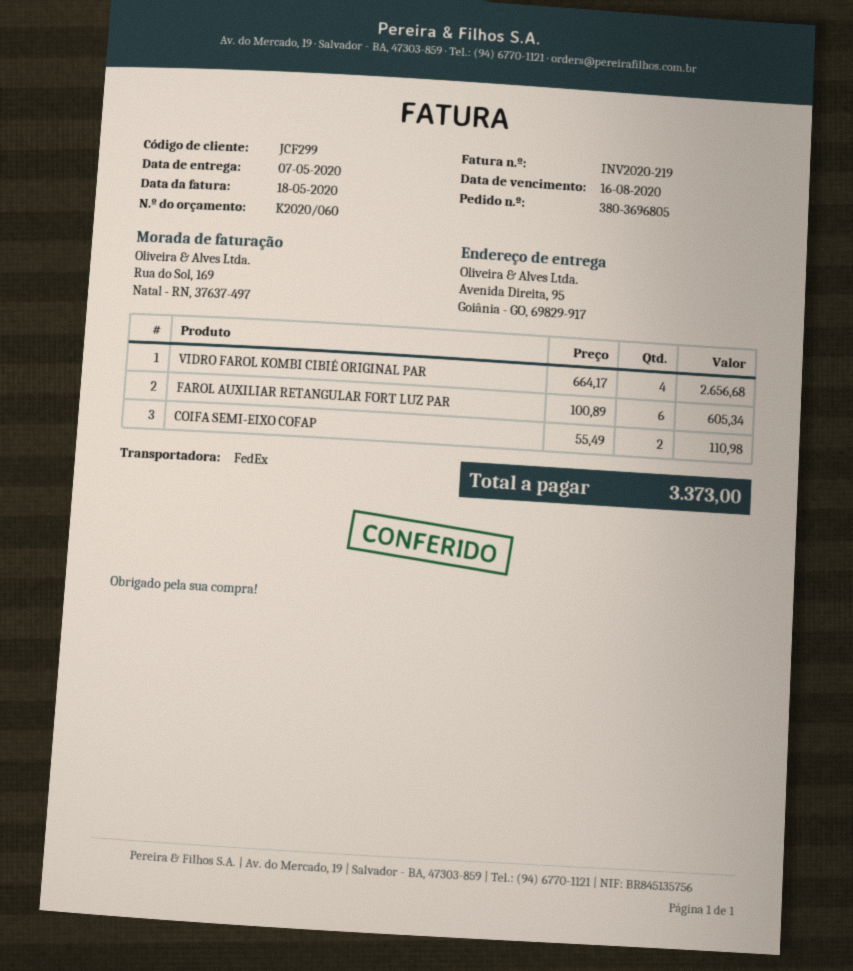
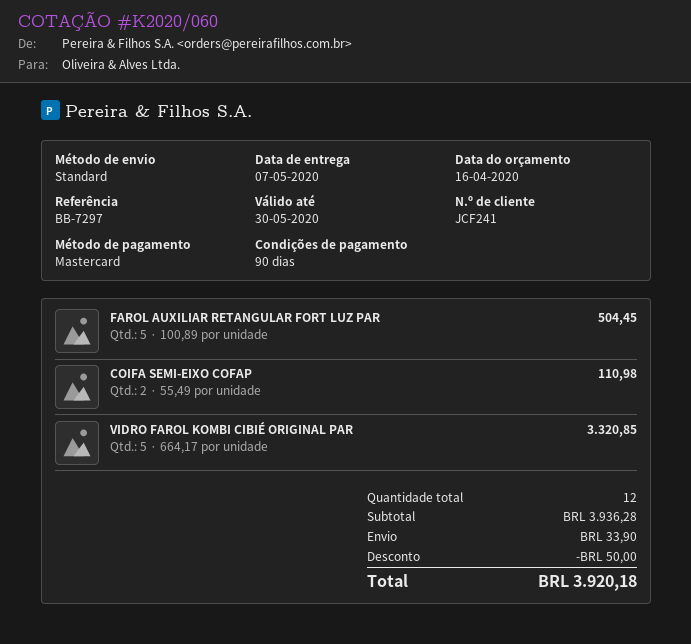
customer number: JCF299 -> JCF241
shipping method: FedEx -> standard
VIDRO FAROL KOMBI CIBIÉ ORIGINAL PAR: 4 x 664.17 = 2656.68 -> 5 x 664.17 = 3320.85
FAROL AUXILIAR RETANGULAR FORT LUZ PAR: 6 x 100.89 = 605.34 -> 5 x 100.89 = 504.45
discount: none -> 50.00
shipping: none -> 33.90
total: 3373.00 -> 3920.18

